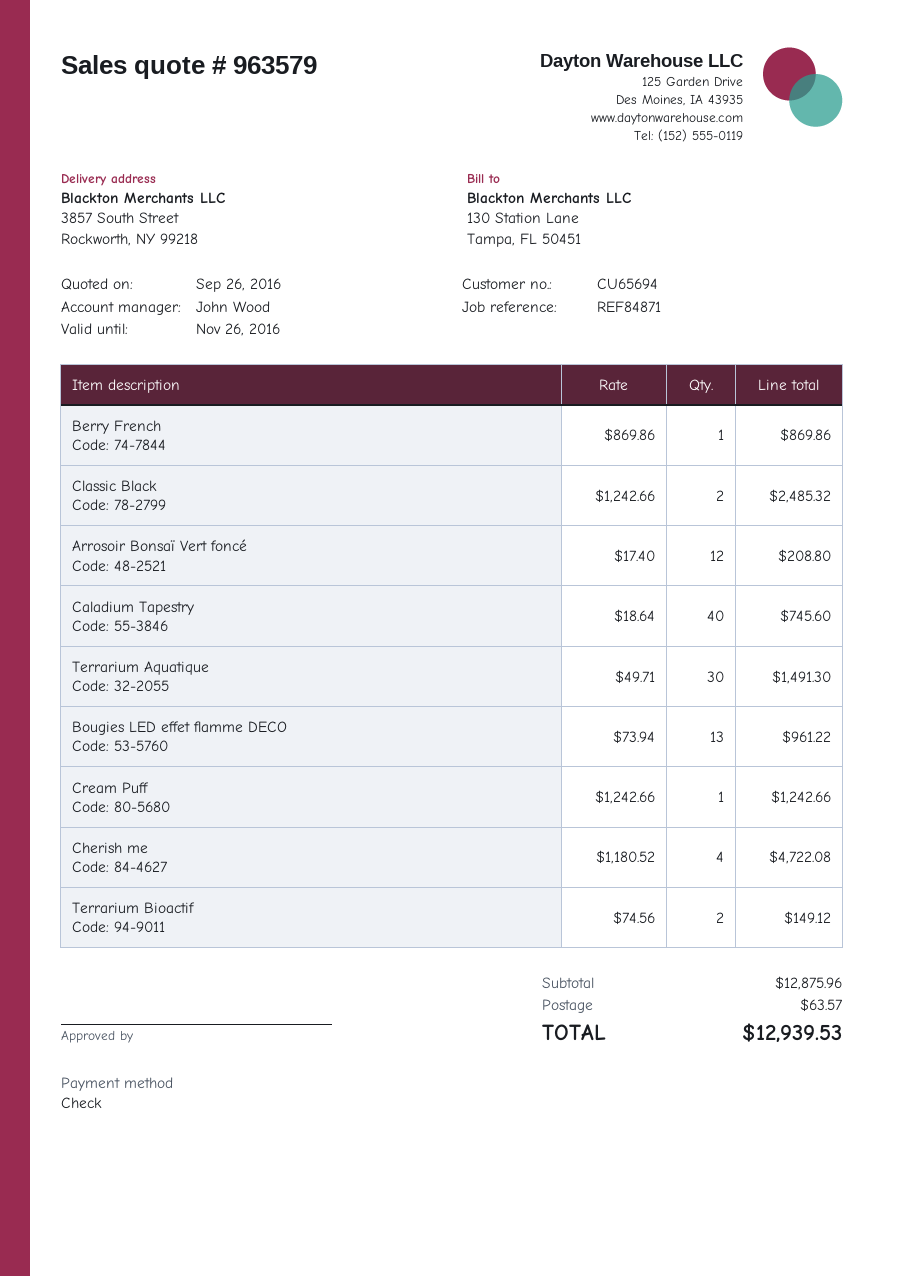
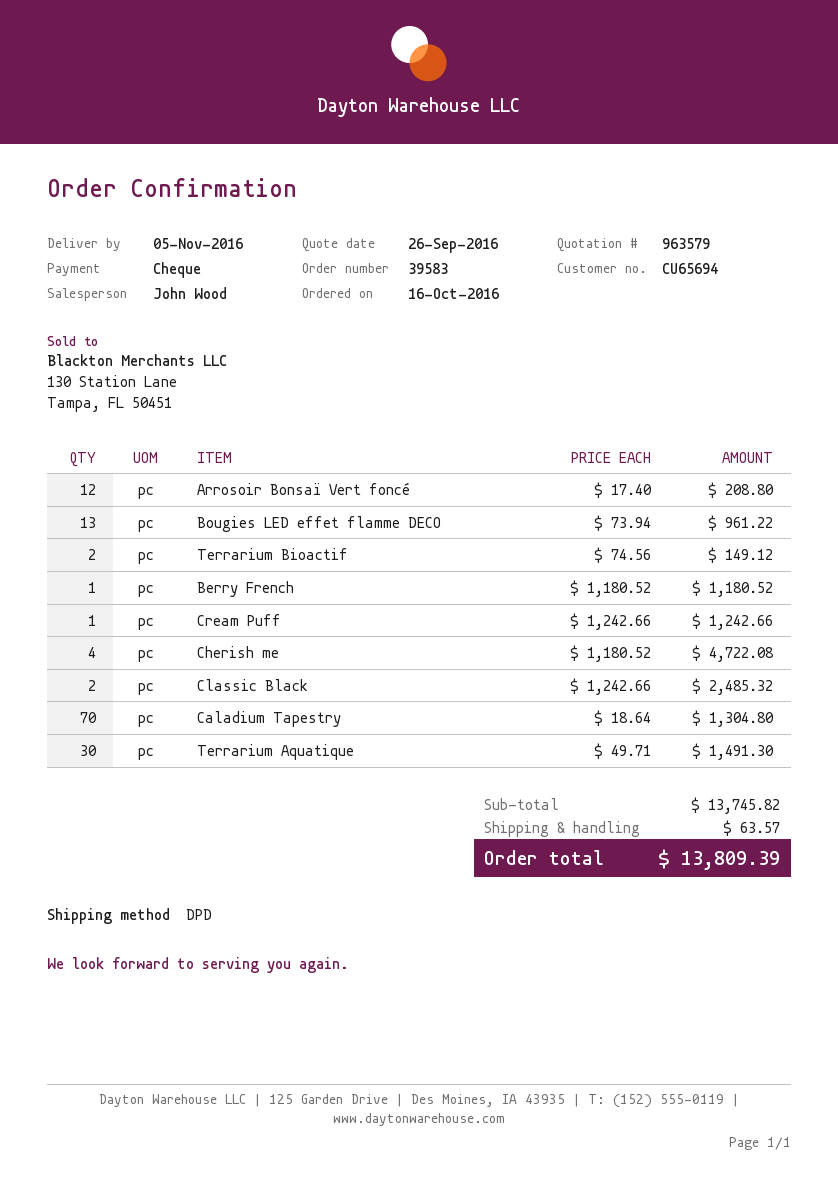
Berry French: 1 x 869.86 = 869.86 -> 1 x 1180.52 = 1180.52
Caladium Tapestry: 40 x 18.64 = 745.60 -> 70 x 18.64 = 1304.80
subtotal: 12875.96 -> 13745.82
total: 12939.53 -> 13809.39

